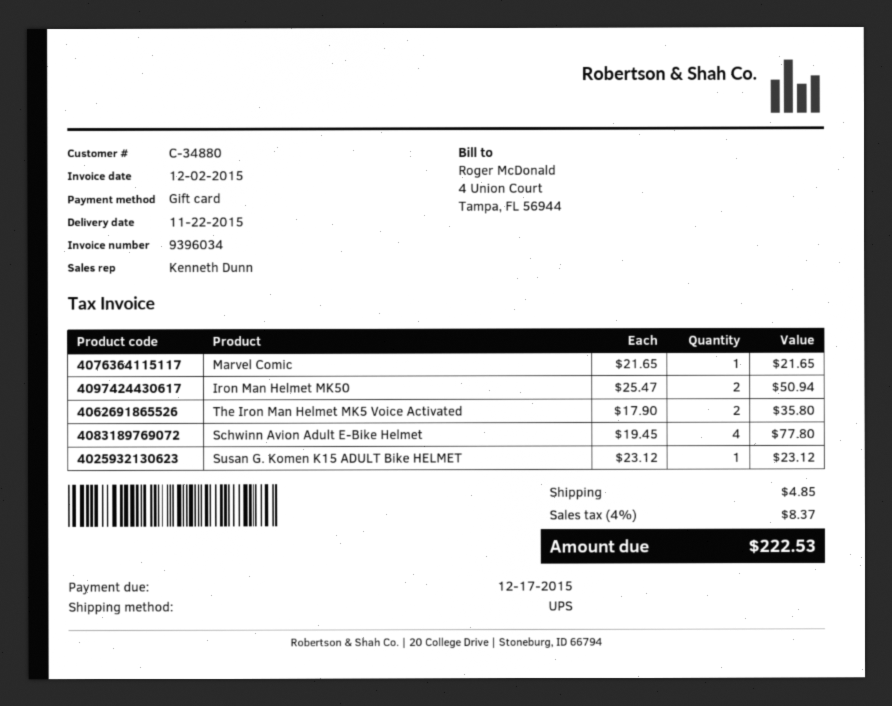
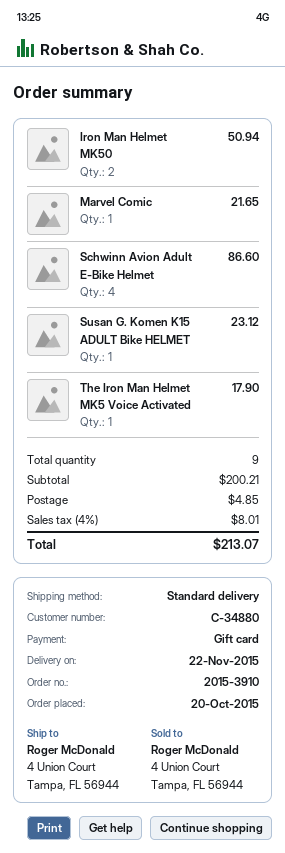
shipping method: UPS -> standard
The Iron Man Helmet MK5 Voice Activated: 2 for 35.80 -> 1 for 17.90
Schwinn Avion Adult E-Bike Helmet: 4 for 77.80 -> 4 for 86.60
tax: 4% = 8.37 -> 4% = 8.01
total: 222.53 -> 213.07

